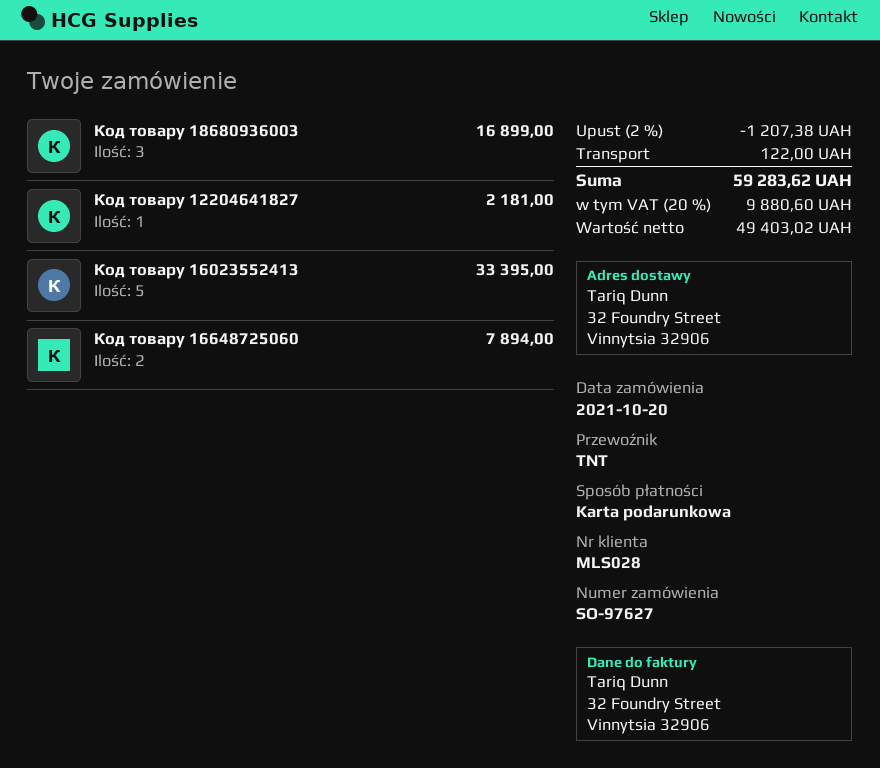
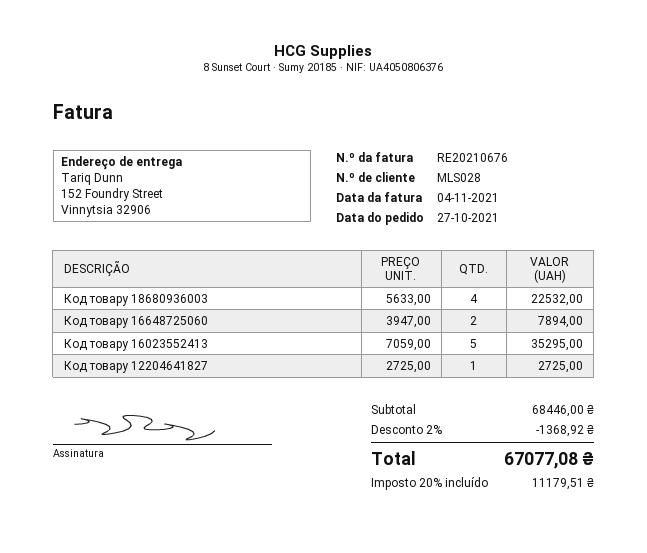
order date: 2021-10-20 -> 2021-10-27
ship to: 32 Foundry Street, Vinnytsia 32906 -> 152 Foundry Street, Vinnytsia 32906
Код товару 18680936003: 3 for 16899.00 -> 4 for 22532.00
Код товару 12204641827: 1 for 2181.00 -> 1 for 2725.00
Код товару 16023552413: 5 for 33395.00 -> 5 for 35295.00
discount: 2% = 1207.38 -> 2% = 1368.92
shipping: 122.00 -> none
tax: 20% = 9880.60 -> 20% = 11179.51
total: 59283.62 -> 67077.08

